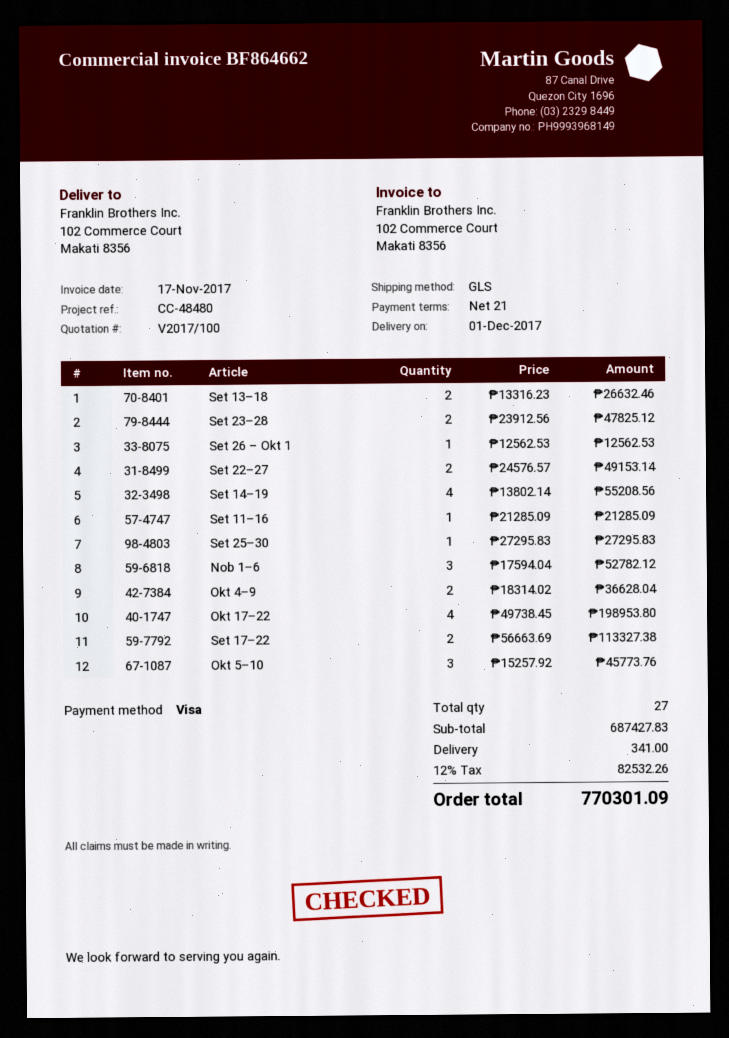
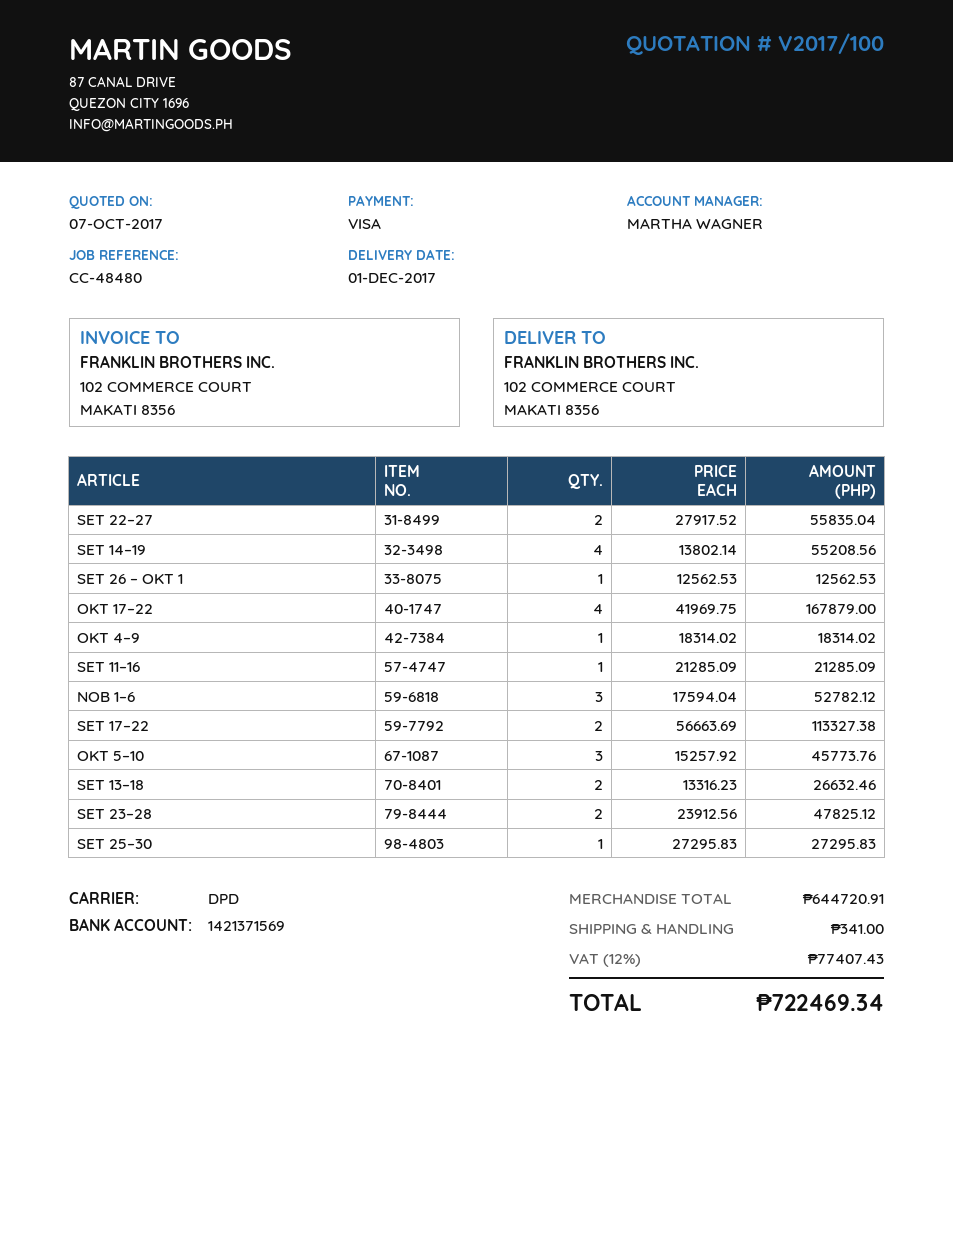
shipping method: GLS -> DPD
Set 22–27: 2 x 24576.57 = 49153.14 -> 2 x 27917.52 = 55835.04
Okt 4–9: 2 x 18314.02 = 36628.04 -> 1 x 18314.02 = 18314.02
Okt 17–22: 4 x 49738.45 = 198953.80 -> 4 x 41969.75 = 167879.00
subtotal: 687427.83 -> 644720.91
tax: 12% = 82532.26 -> 12% = 77407.43
total: 770301.09 -> 722469.34

